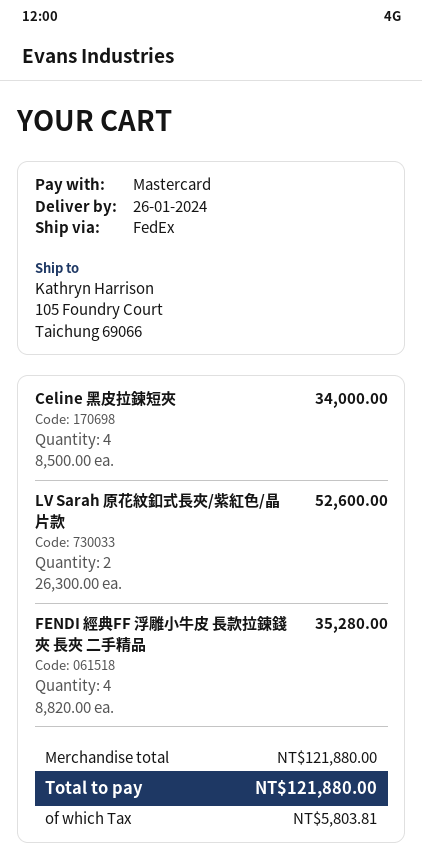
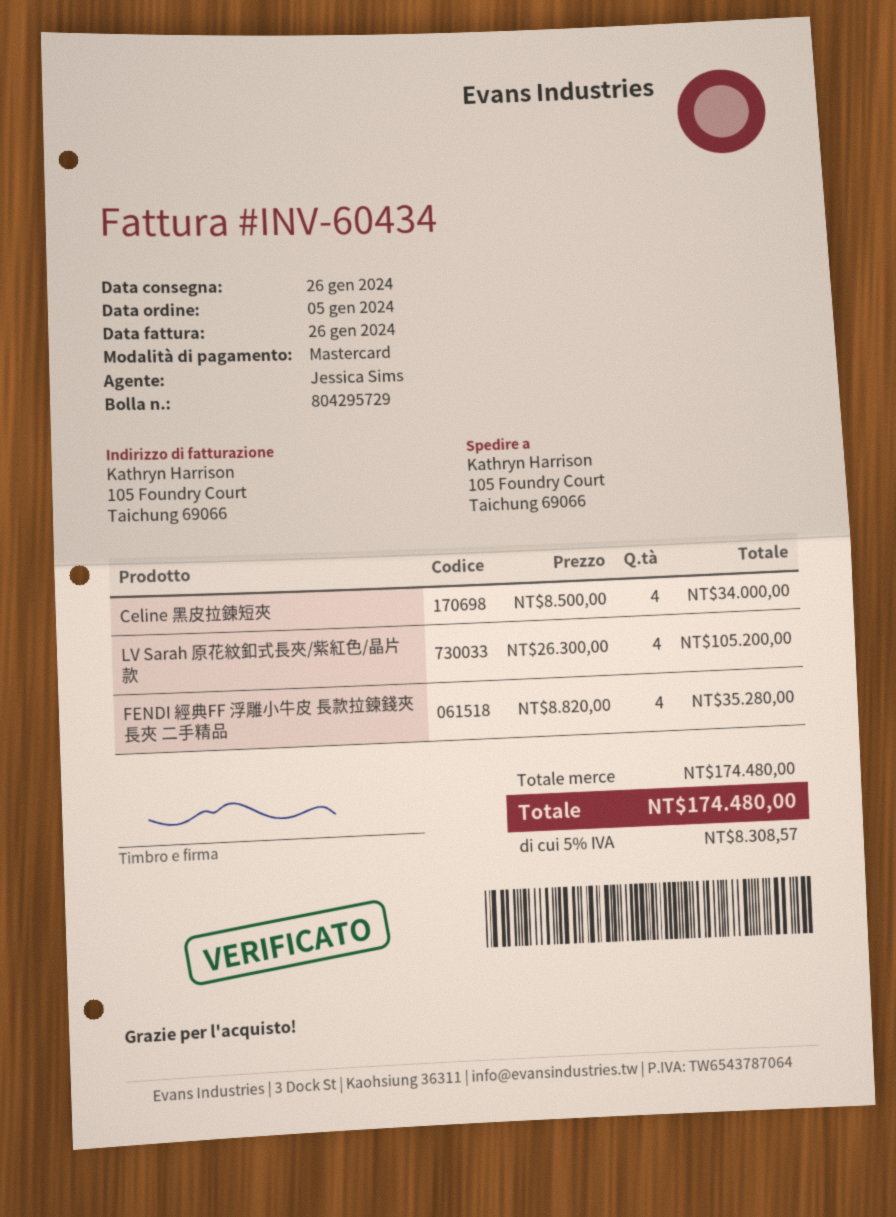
LV Sarah 原花紋釦式長夾/紫紅色/晶片款: 2 x 26300.00 = 52600.00 -> 4 x 26300.00 = 105200.00
subtotal: 121880.00 -> 174480.00
tax: 5803.81 -> 8308.57
total: 121880.00 -> 174480.00

